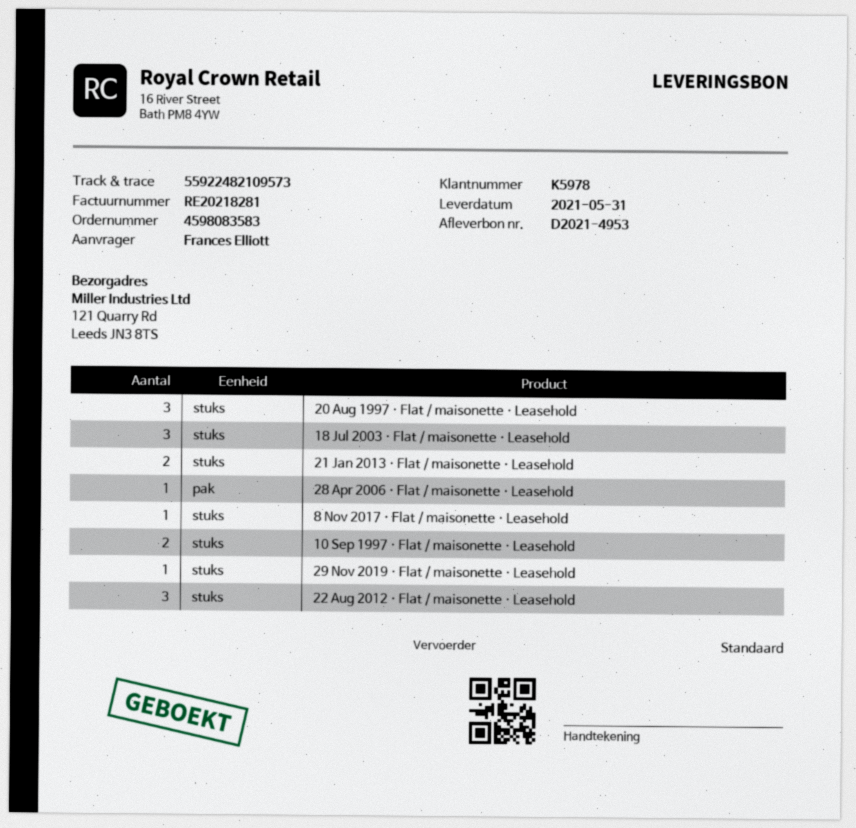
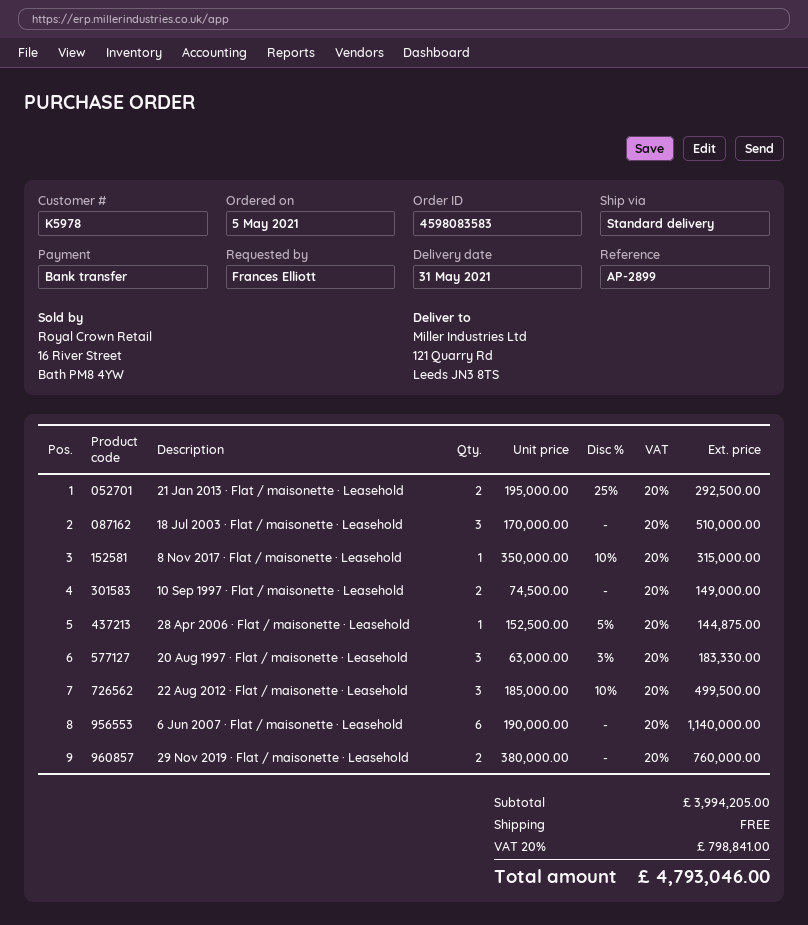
29 Nov 2019 · Flat / maisonette · Leasehold: 1 -> 2
6 Jun 2007 · Flat / maisonette · Leasehold: none -> 6

